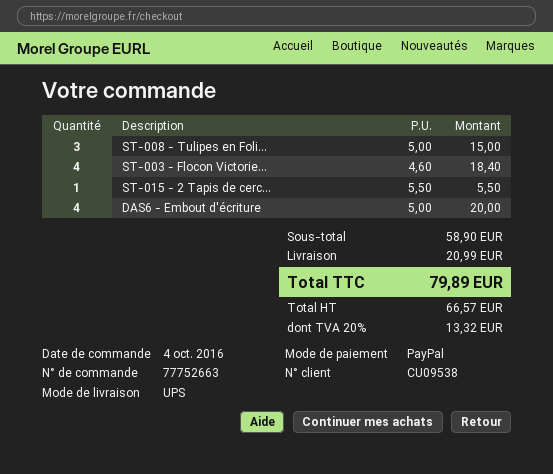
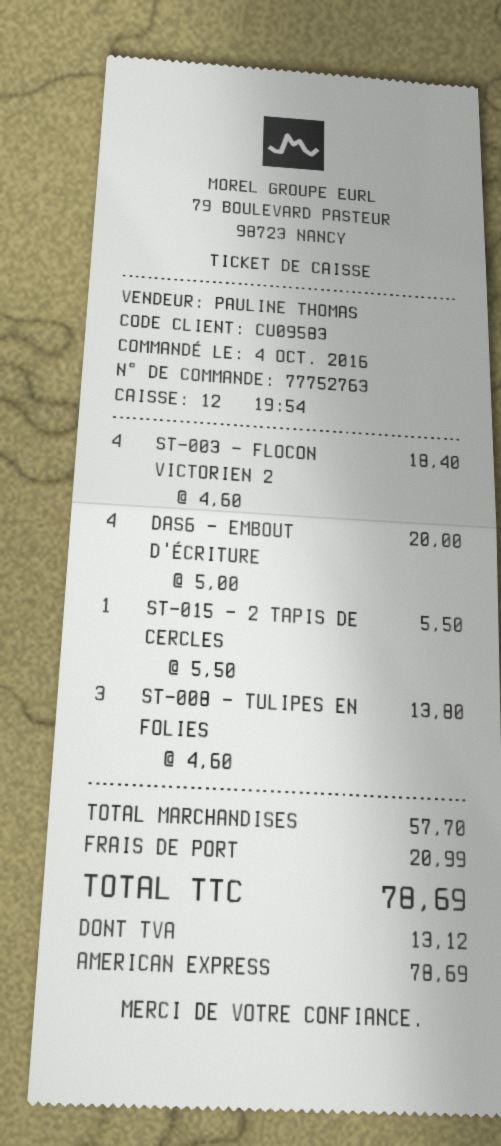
order number: 77752663 -> 77752763
customer number: CU09538 -> CU09583
payment method: PayPal -> American Express
ST-008 - Tulipes en Foli...: 3 x 5.00 = 15.00 -> 3 x 4.60 = 13.80
subtotal: 58.90 -> 57.70
tax: 13.32 -> 13.12
total: 79.89 -> 78.69

